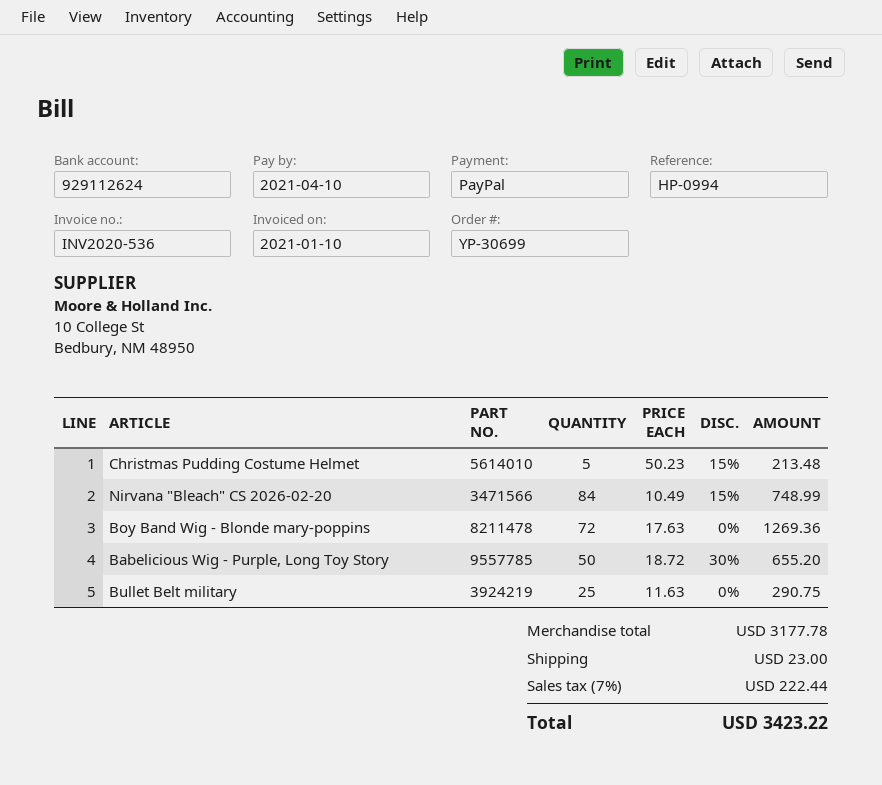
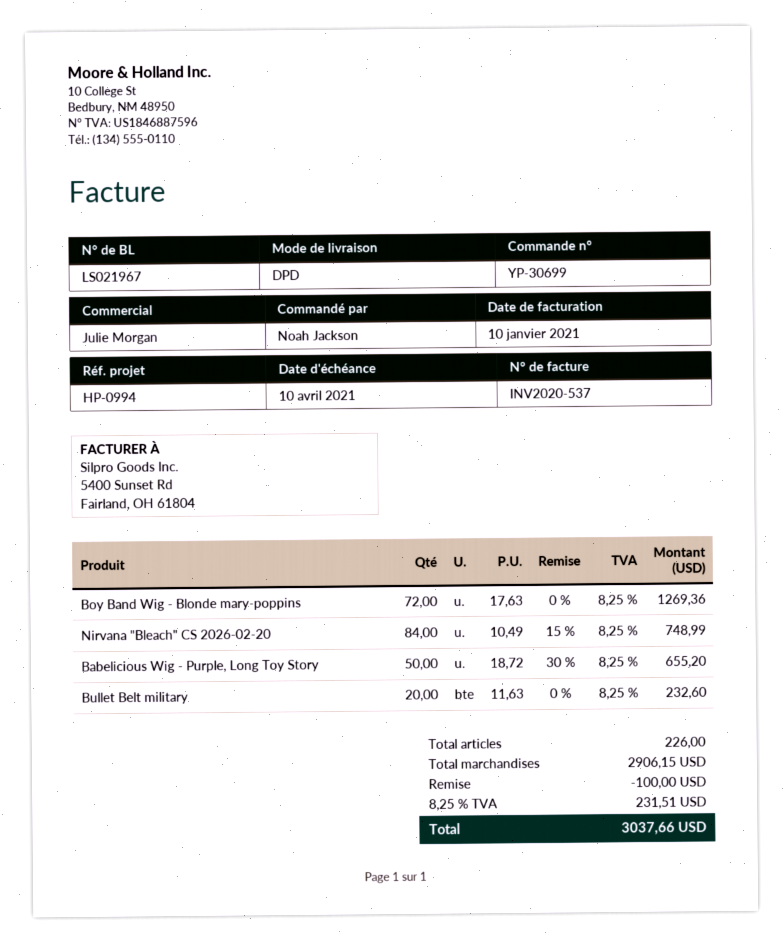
invoice number: INV2020-536 -> INV2020-537
Christmas Pudding Costume Helmet: 5 x 50.23 - 15% = 213.48 -> none
Bullet Belt military: 25 x 11.63 = 290.75 -> 20 x 11.63 = 232.60
subtotal: 3177.78 -> 2906.15
discount: none -> 100.00
shipping: 23.00 -> none
tax: 7% = 222.44 -> 8.25% = 231.51
total: 3423.22 -> 3037.66

